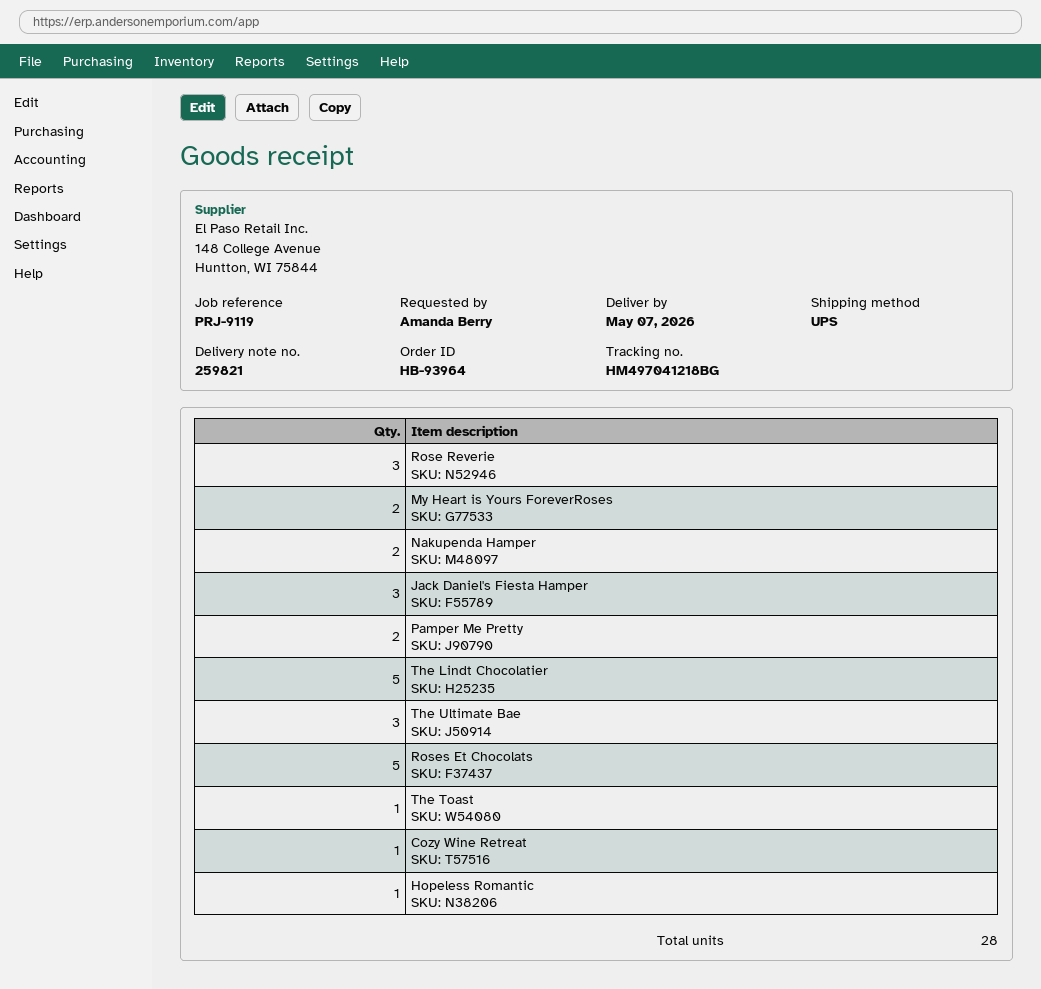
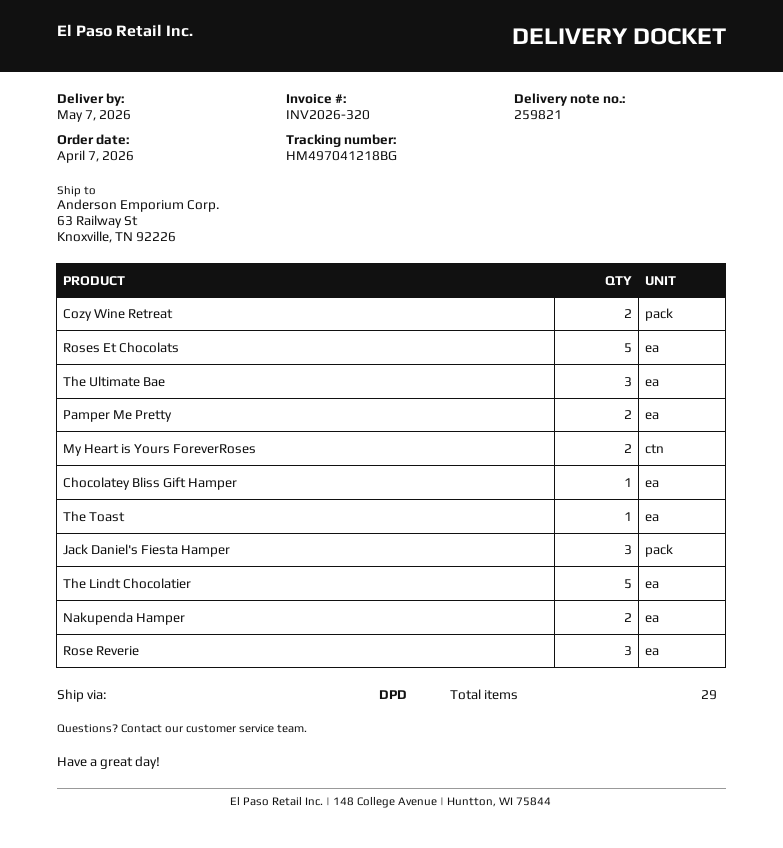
shipping method: UPS -> DPD
Cozy Wine Retreat: 1 -> 2
Hopeless Romantic: 1 -> none
Chocolatey Bliss Gift Hamper: none -> 1
total quantity: 28 -> 29

